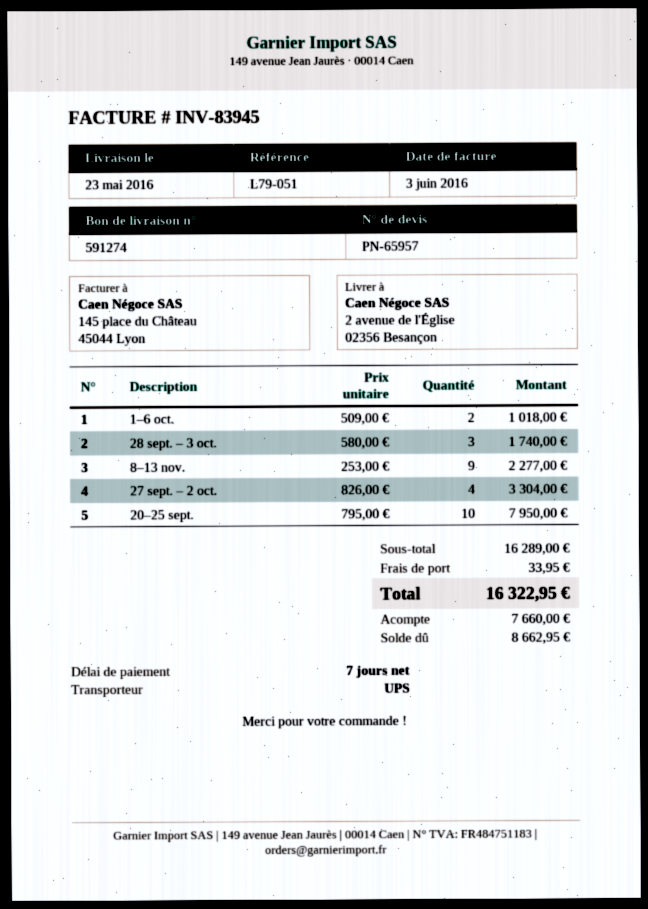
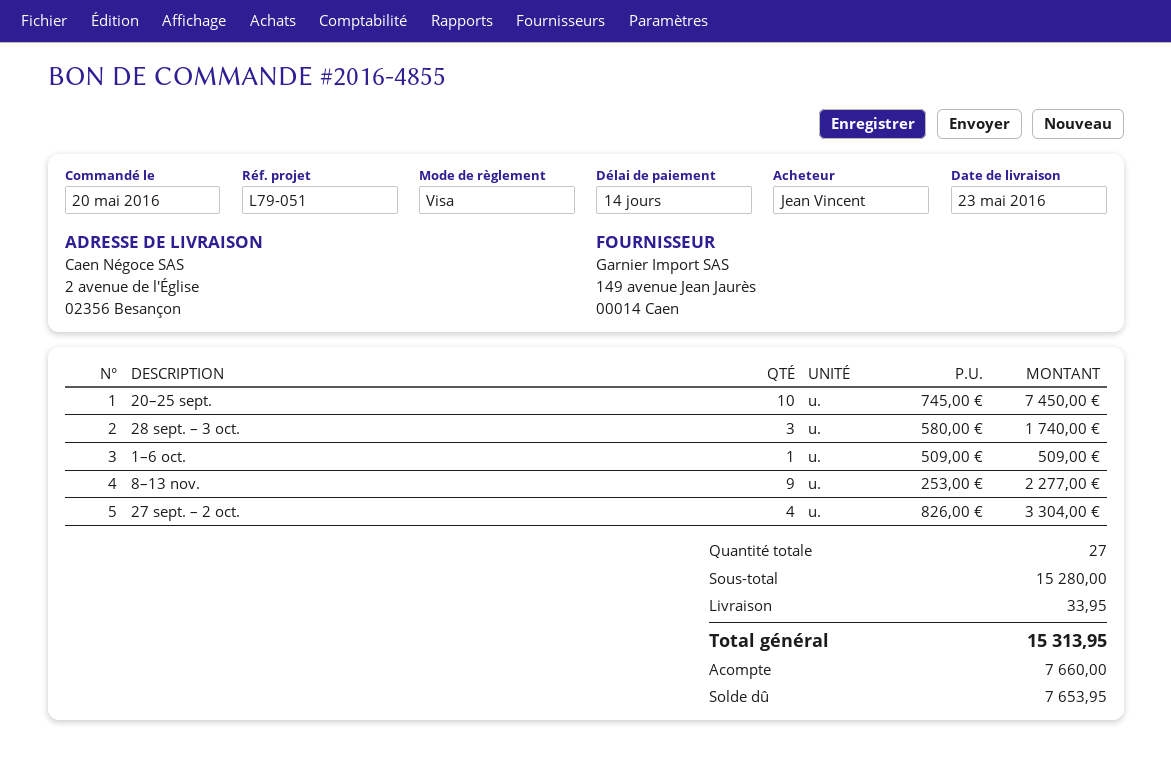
payment terms: 7 days -> 14 days
1–6 oct.: 2 x 509.00 = 1018.00 -> 1 x 509.00 = 509.00
20–25 sept.: 10 x 795.00 = 7950.00 -> 10 x 745.00 = 7450.00
subtotal: 16289.00 -> 15280.00
total: 16322.95 -> 15313.95
balance: 8662.95 -> 7653.95

